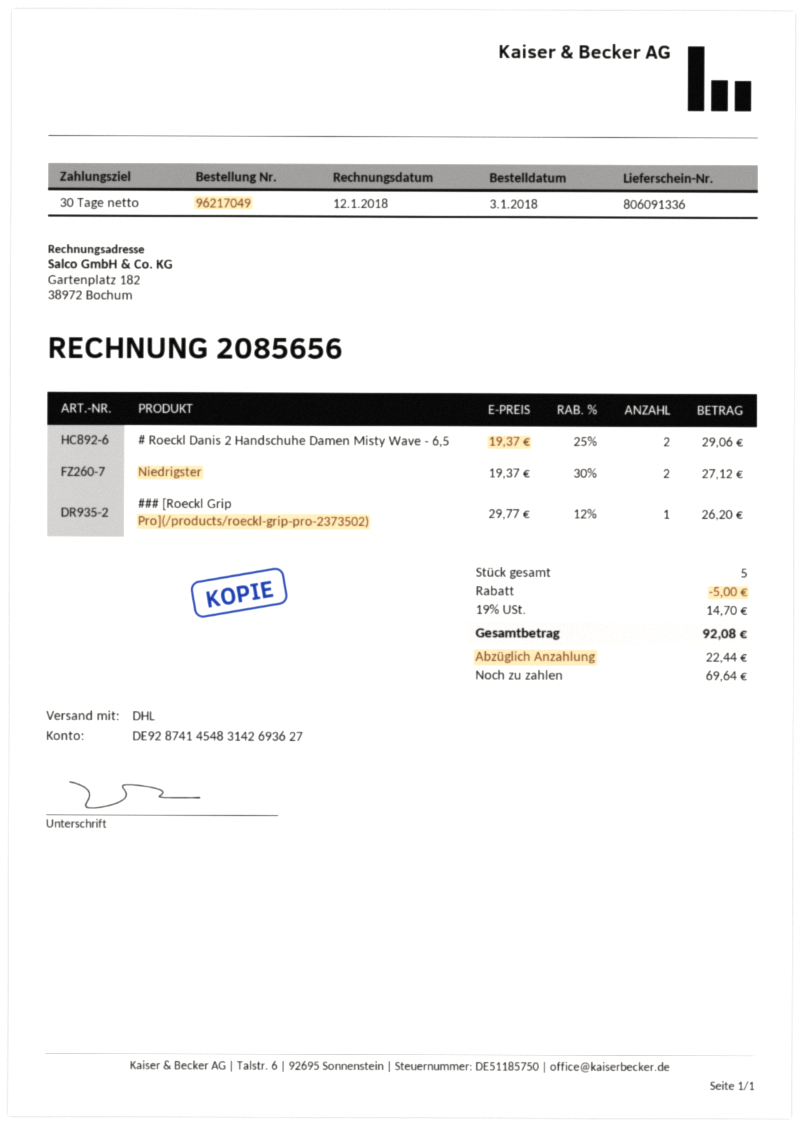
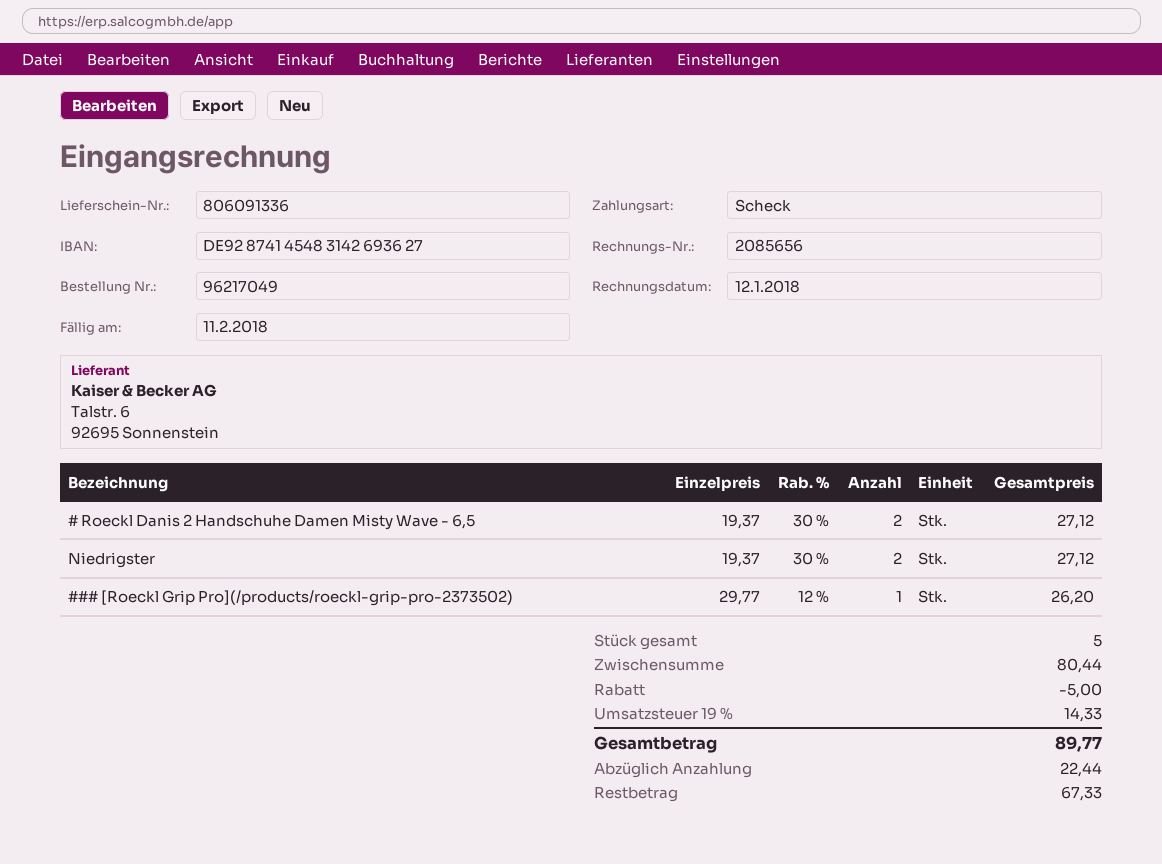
# Roeckl Danis 2 Handschuhe Damen Misty Wave - 6,5: 2 x 19.37 - 25% = 29.06 -> 2 x 19.37 - 30% = 27.12
tax: 19% = 14.70 -> 19% = 14.33
total: 92.08 -> 89.77
balance: 69.64 -> 67.33

